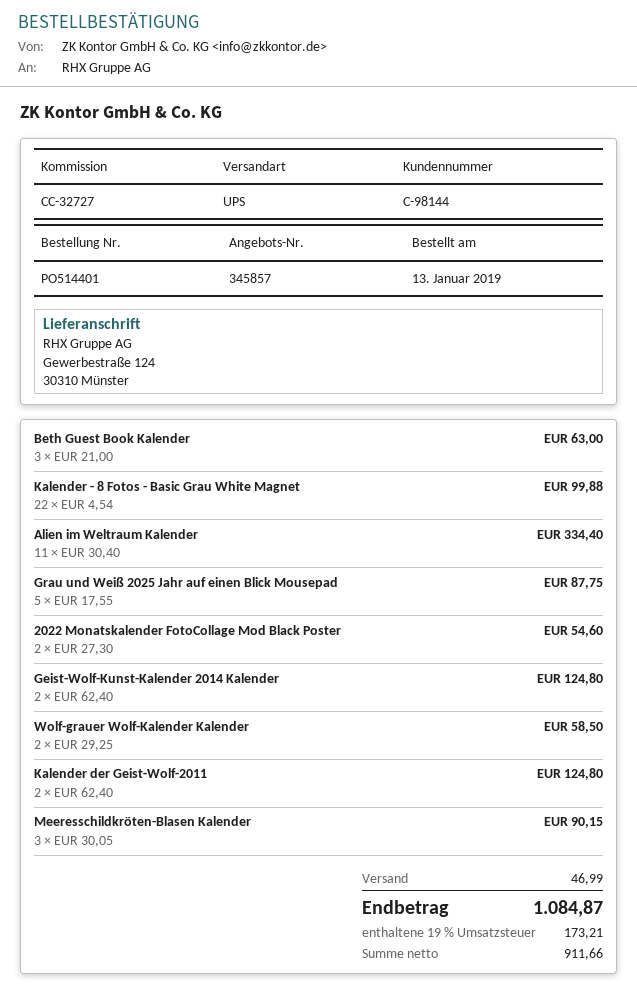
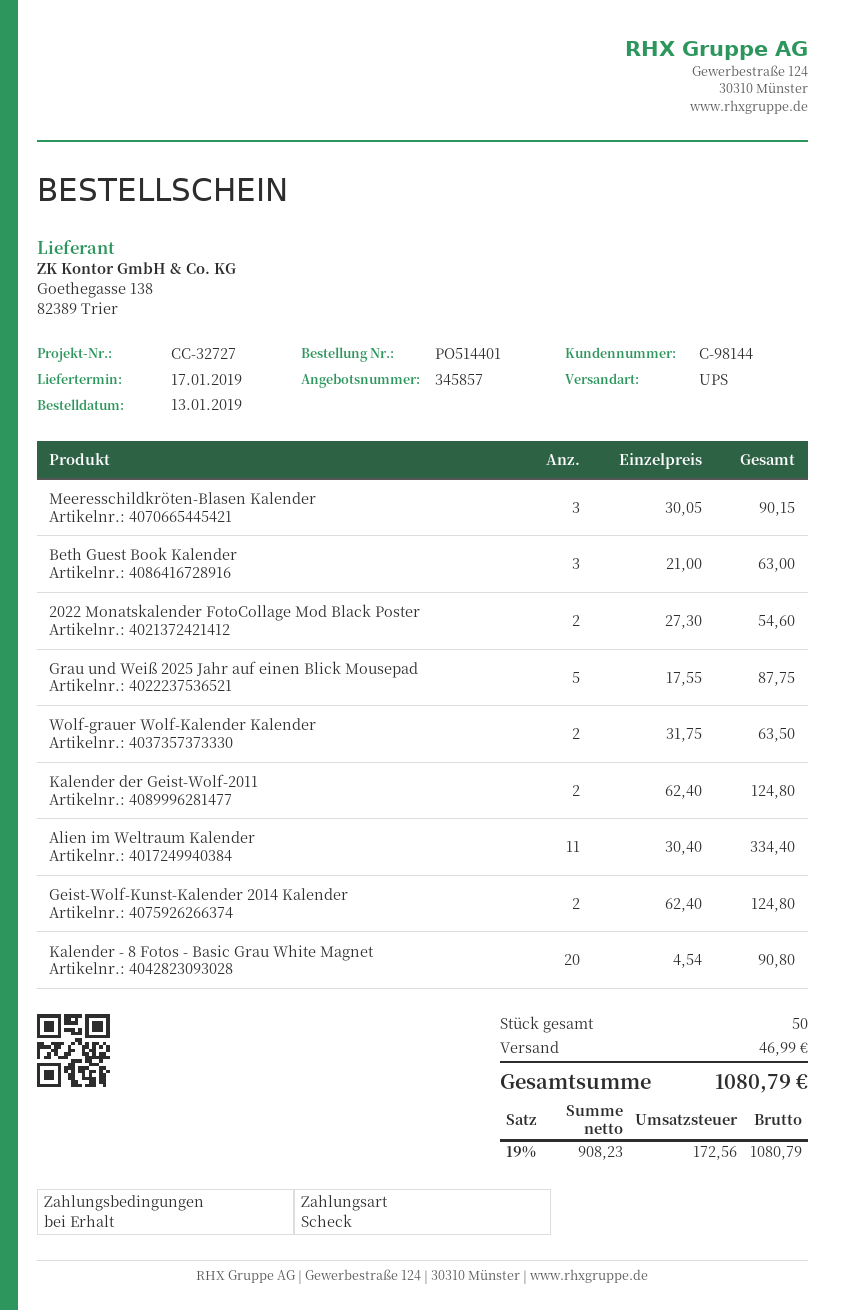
Kalender - 8 Fotos - Basic Grau White Magnet: 22 x 4.54 = 99.88 -> 20 x 4.54 = 90.80
Wolf-grauer Wolf-Kalender Kalender: 2 x 29.25 = 58.50 -> 2 x 31.75 = 63.50
net: 911.66 -> 908.23
tax: 19% = 173.21 -> 19% = 172.56
total: 1084.87 -> 1080.79

